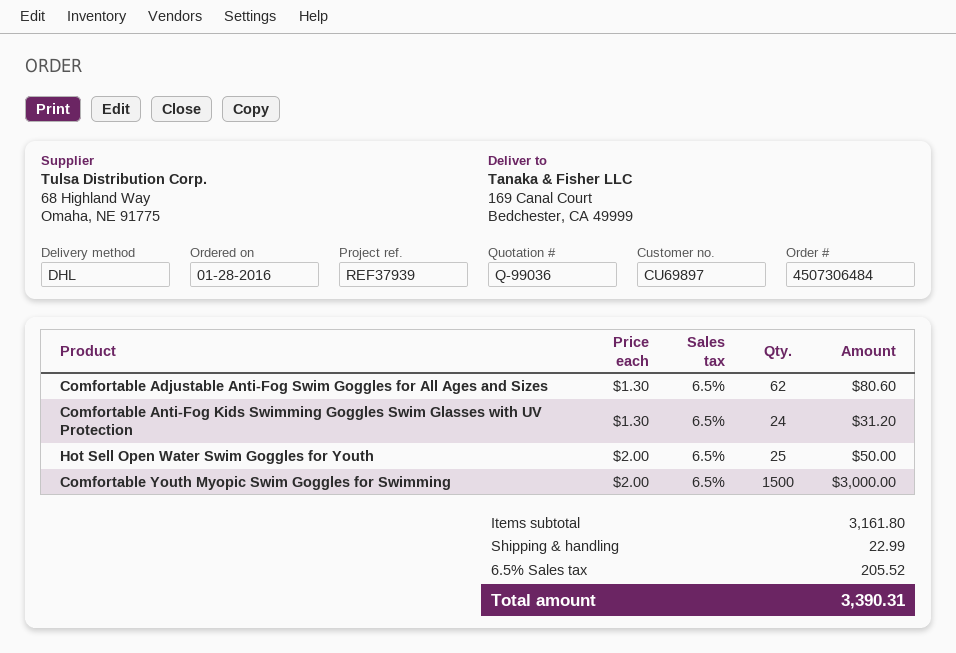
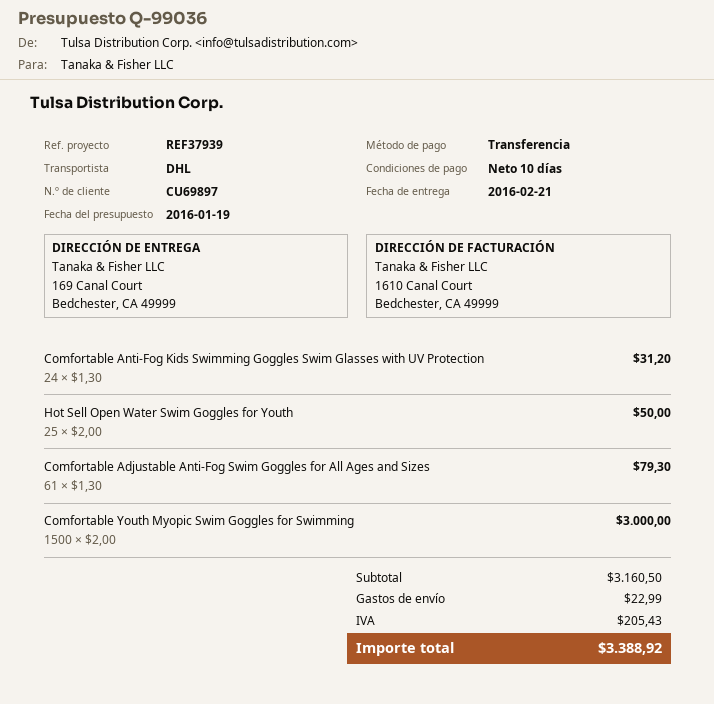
Comfortable Adjustable Anti-Fog Swim Goggles for All Ages and Sizes: 62 x 1.30 = 80.60 -> 61 x 1.30 = 79.30
subtotal: 3161.80 -> 3160.50
tax: 205.52 -> 205.43
total: 3390.31 -> 3388.92

